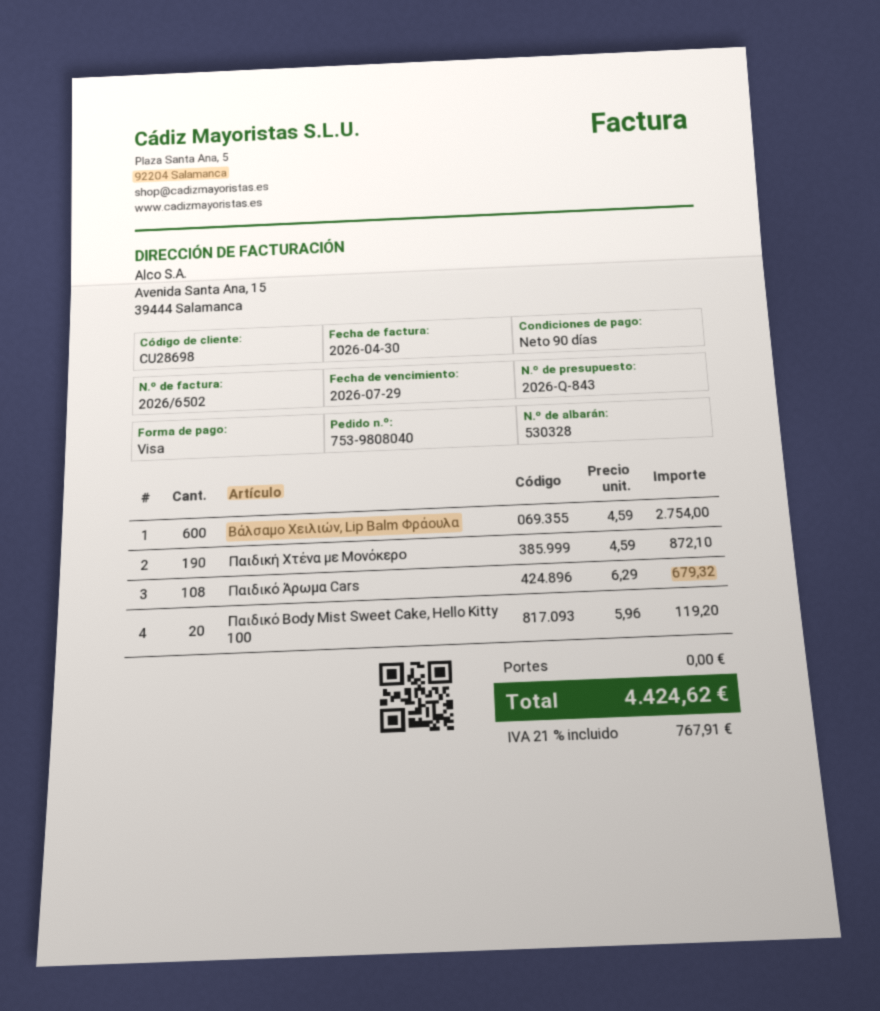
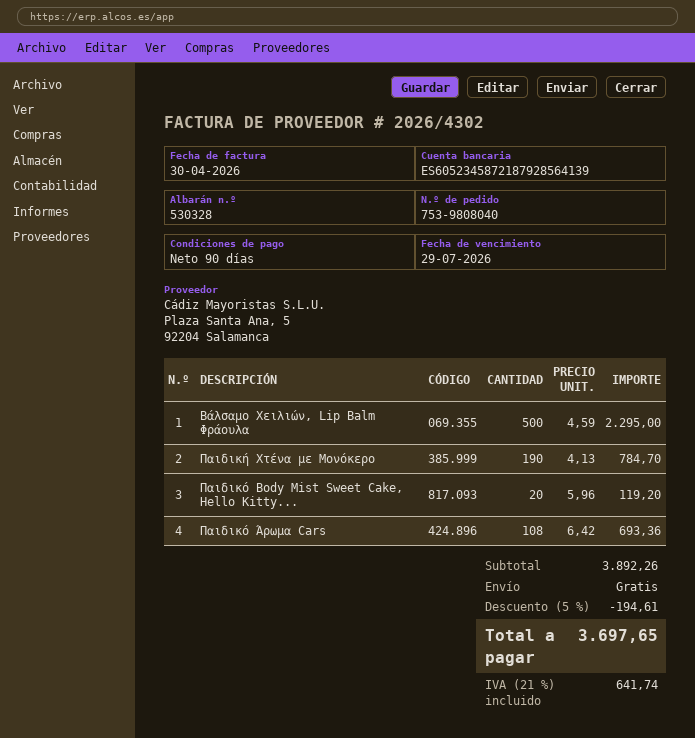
invoice number: 2026/6502 -> 2026/4302
Βάλσαμο Χειλιών, Lip Balm Φράουλα: 600 x 4.59 = 2754.00 -> 500 x 4.59 = 2295.00
Παιδική Χτένα με Μονόκερο: 190 x 4.59 = 872.10 -> 190 x 4.13 = 784.70
Παιδικό Άρωμα Cars: 108 x 6.29 = 679.32 -> 108 x 6.42 = 693.36
discount: none -> 5% = 194.61
tax: 21% = 767.91 -> 21% = 641.74
total: 4424.62 -> 3697.65

